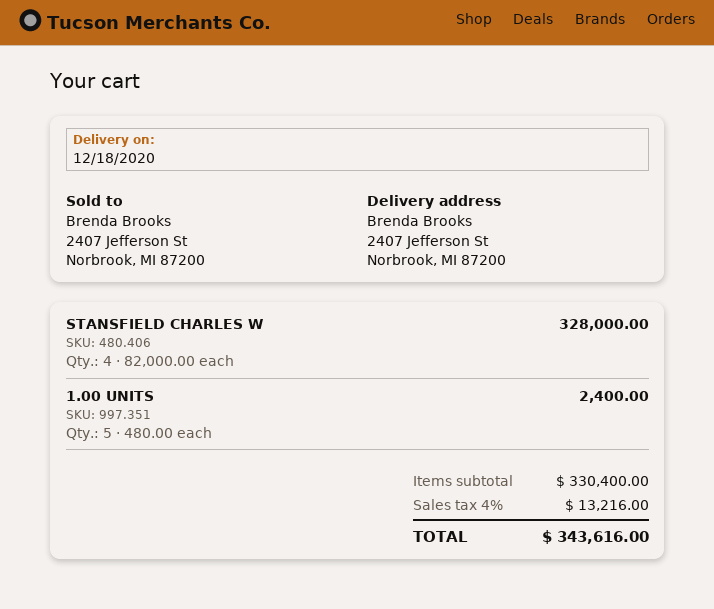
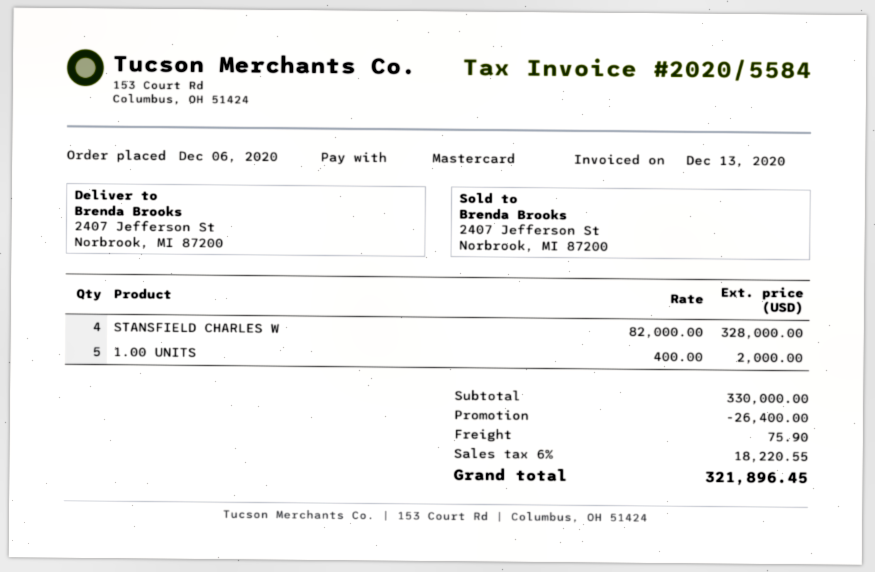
1.00 UNITS: 5 x 480.00 = 2400.00 -> 5 x 400.00 = 2000.00
subtotal: 330400.00 -> 330000.00
discount: none -> 26400.00
shipping: none -> 75.90
tax: 4% = 13216.00 -> 6% = 18220.55
total: 343616.00 -> 321896.45

